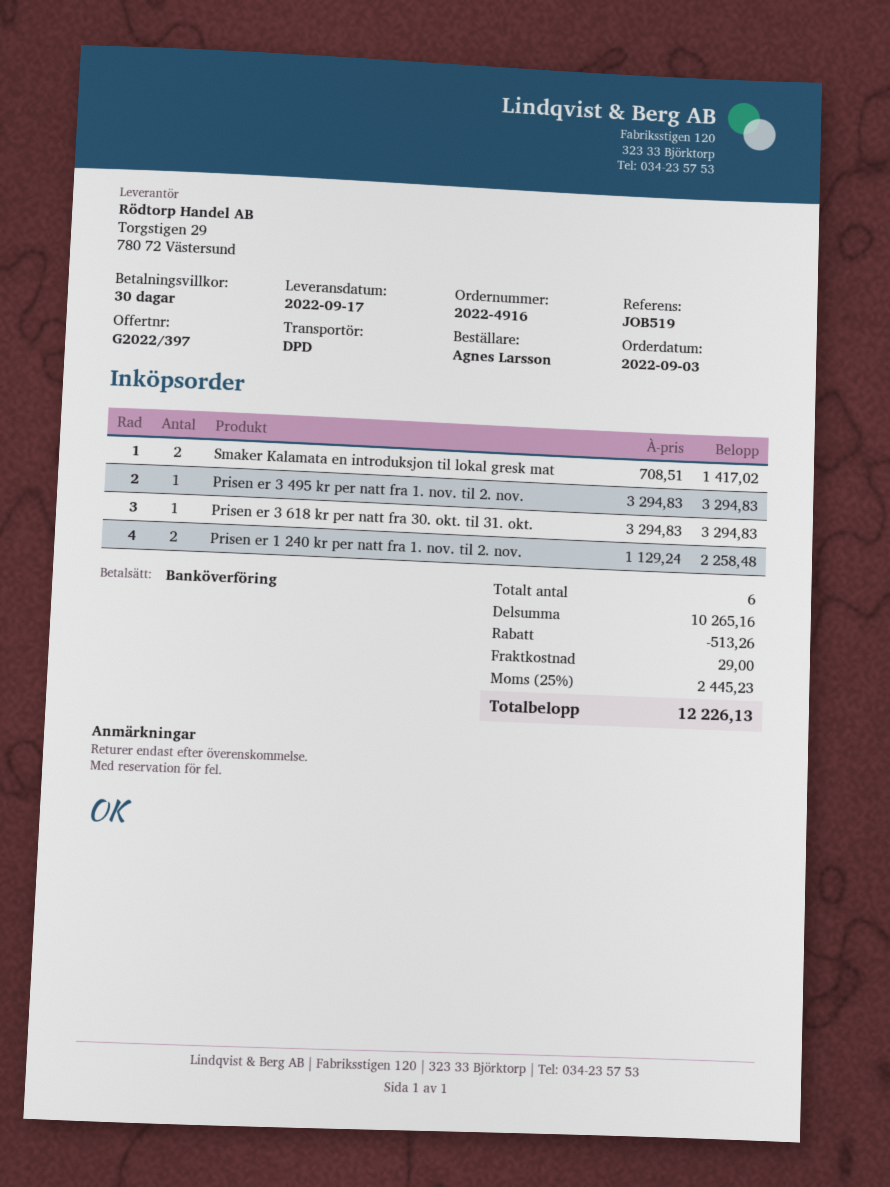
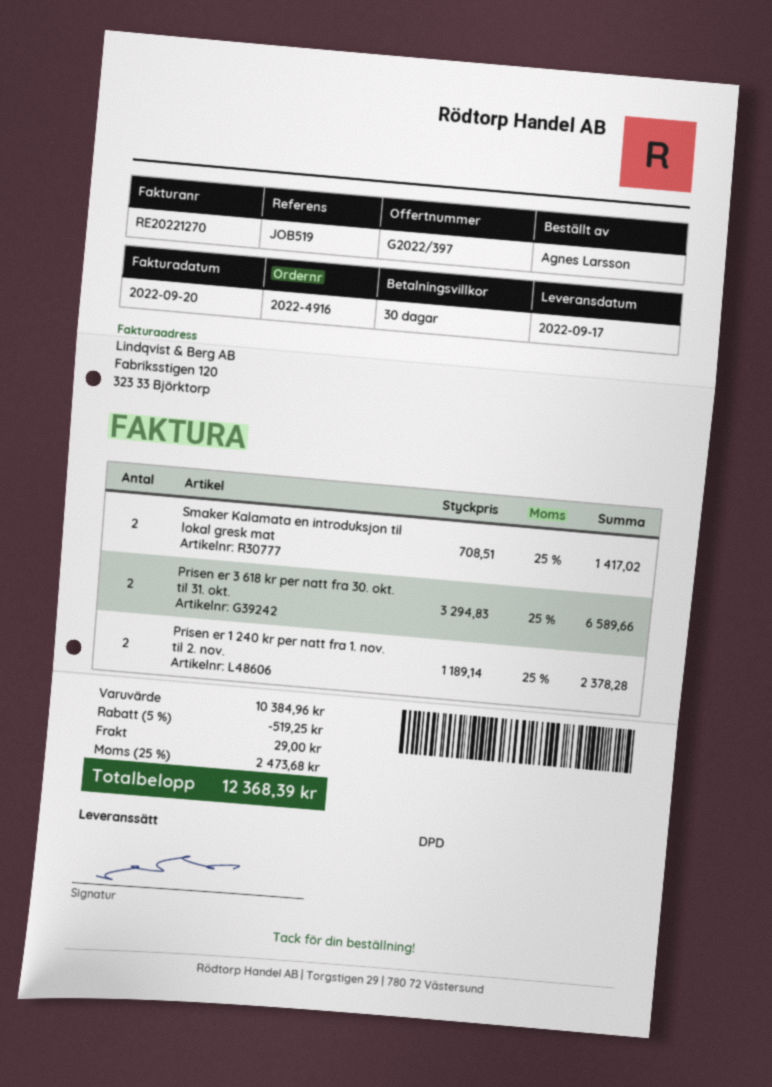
Prisen er 3 495 kr per natt fra 1. nov. til 2. nov.: 1 x 3294.83 = 3294.83 -> none
Prisen er 3 618 kr per natt fra 30. okt. til 31. okt.: 1 x 3294.83 = 3294.83 -> 2 x 3294.83 = 6589.66
Prisen er 1 240 kr per natt fra 1. nov. til 2. nov.: 2 x 1129.24 = 2258.48 -> 2 x 1189.14 = 2378.28
subtotal: 10265.16 -> 10384.96
discount: 513.26 -> 519.25
tax: 25% = 2445.23 -> 25% = 2473.68
total: 12226.13 -> 12368.39

